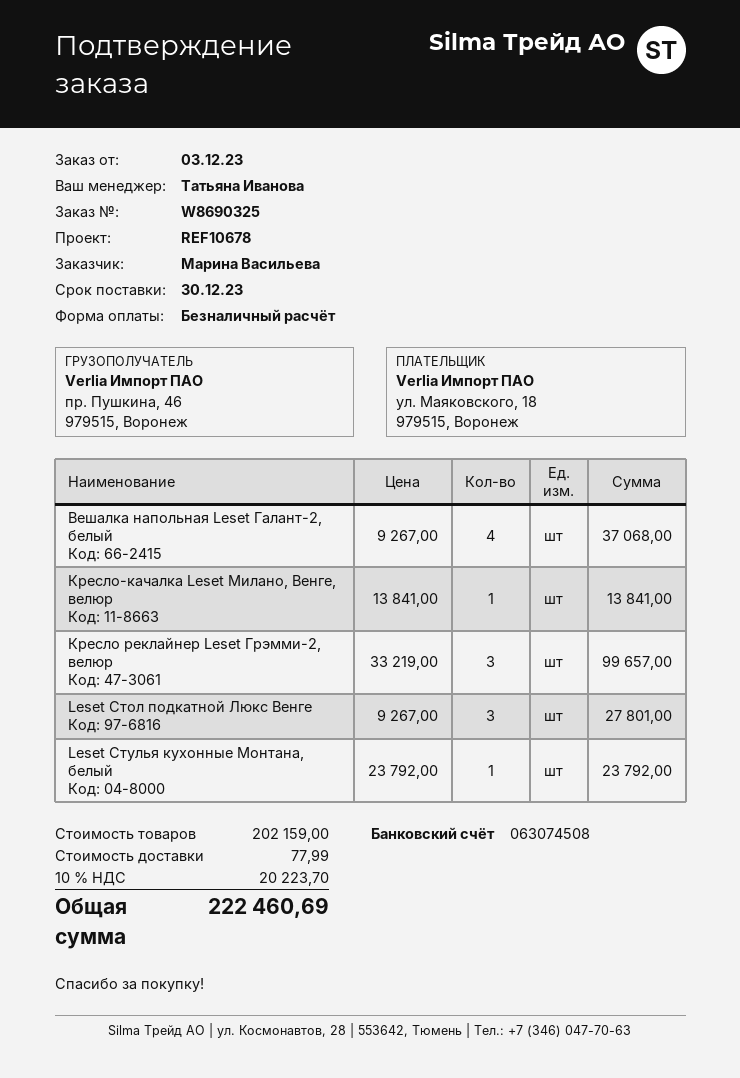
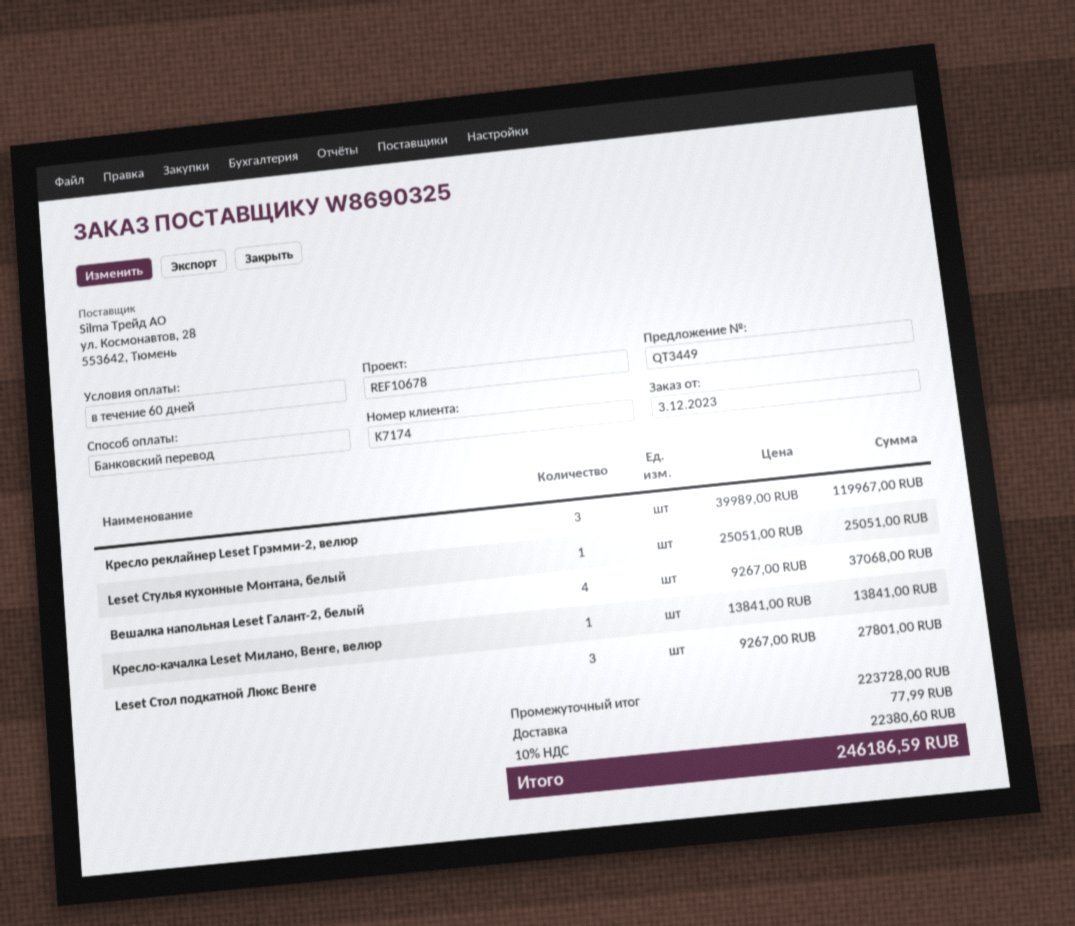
Кресло реклайнер Leset Грэмми-2, велюр: 3 x 33219.00 = 99657.00 -> 3 x 39989.00 = 119967.00
Leset Стулья кухонные Монтана, белый: 1 x 23792.00 = 23792.00 -> 1 x 25051.00 = 25051.00
subtotal: 202159.00 -> 223728.00
tax: 10% = 20223.70 -> 10% = 22380.60
total: 222460.69 -> 246186.59

